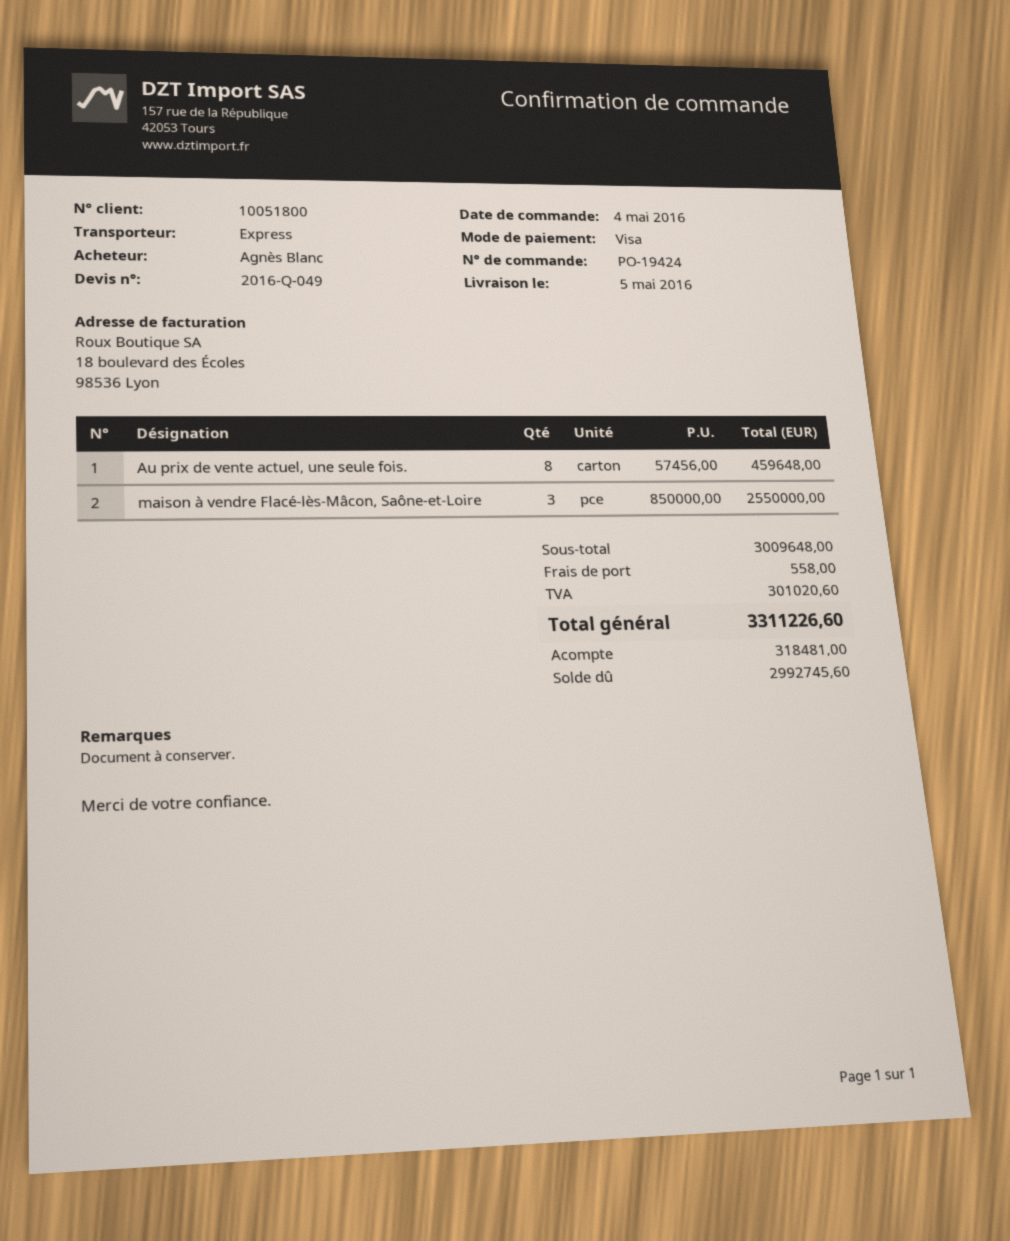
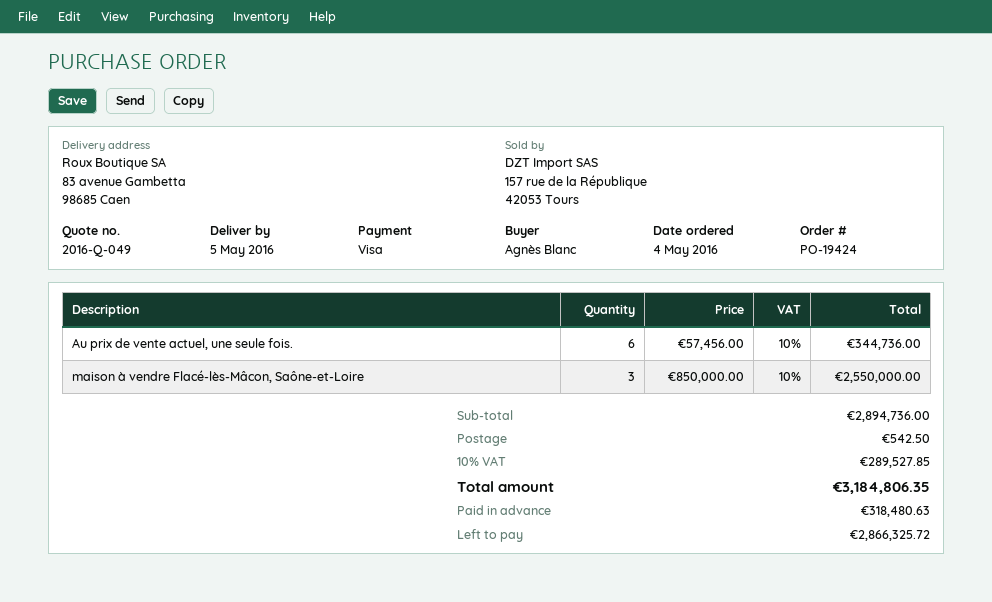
Au prix de vente actuel, une seule fois.: 8 x 57456.00 = 459648.00 -> 6 x 57456.00 = 344736.00
subtotal: 3009648.00 -> 2894736.00
shipping: 558.00 -> 542.50
tax: 301020.60 -> 289527.85
total: 3311226.60 -> 3184806.35
deposit: 318481.00 -> 318480.63
balance: 2992745.60 -> 2866325.72

